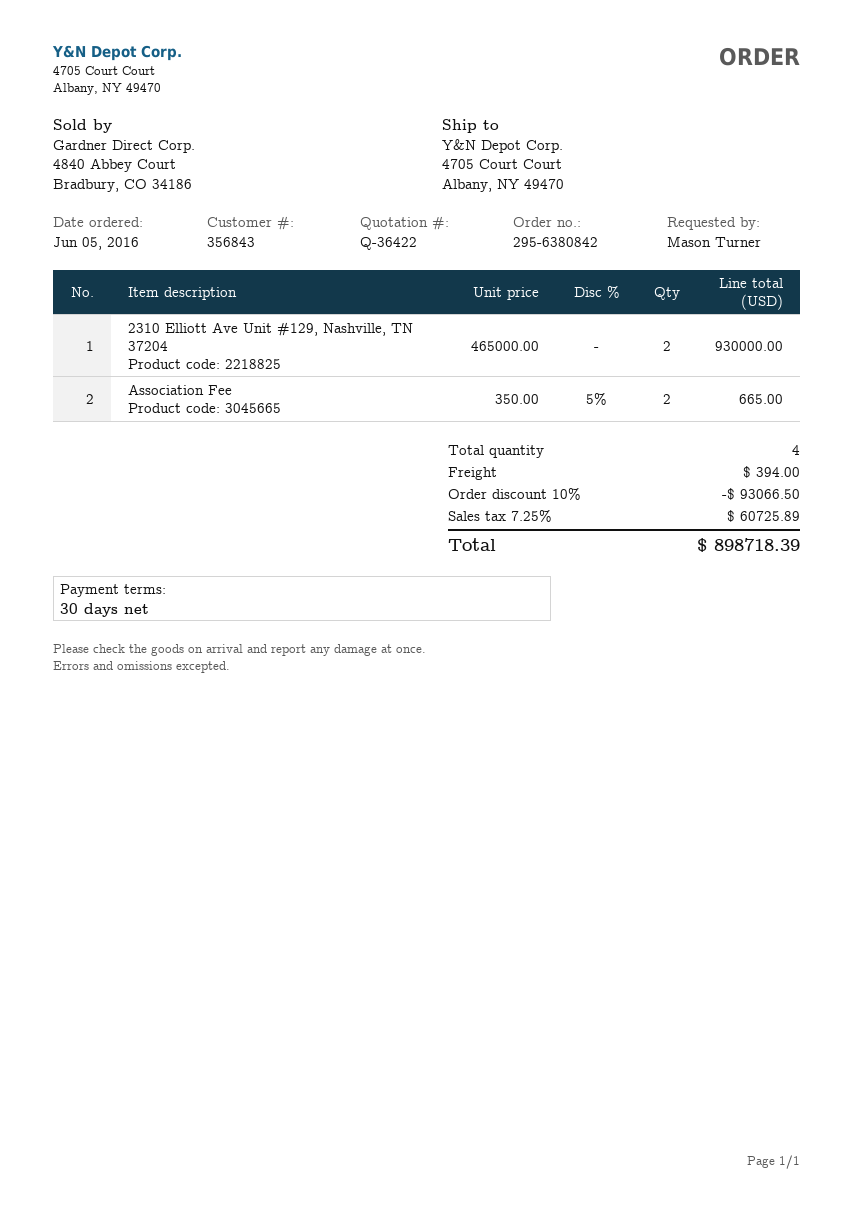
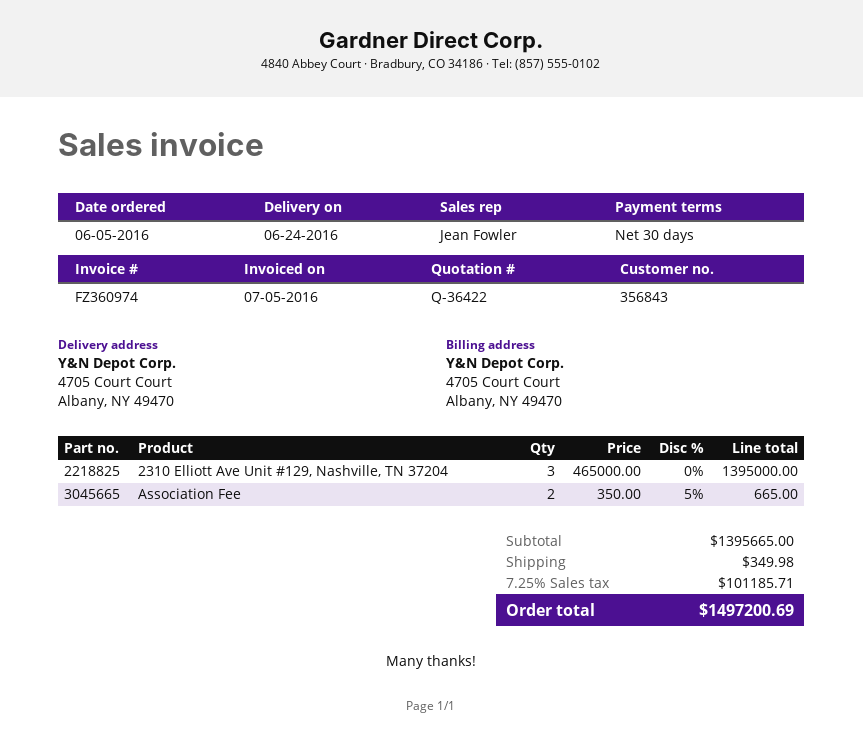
2310 Elliott Ave Unit #129, Nashville, TN 37204: 2 x 465000.00 = 930000.00 -> 3 x 465000.00 = 1395000.00
discount: 10% = 93066.50 -> none
shipping: 394.00 -> 349.98
tax: 7.25% = 60725.89 -> 7.25% = 101185.71
total: 898718.39 -> 1497200.69

